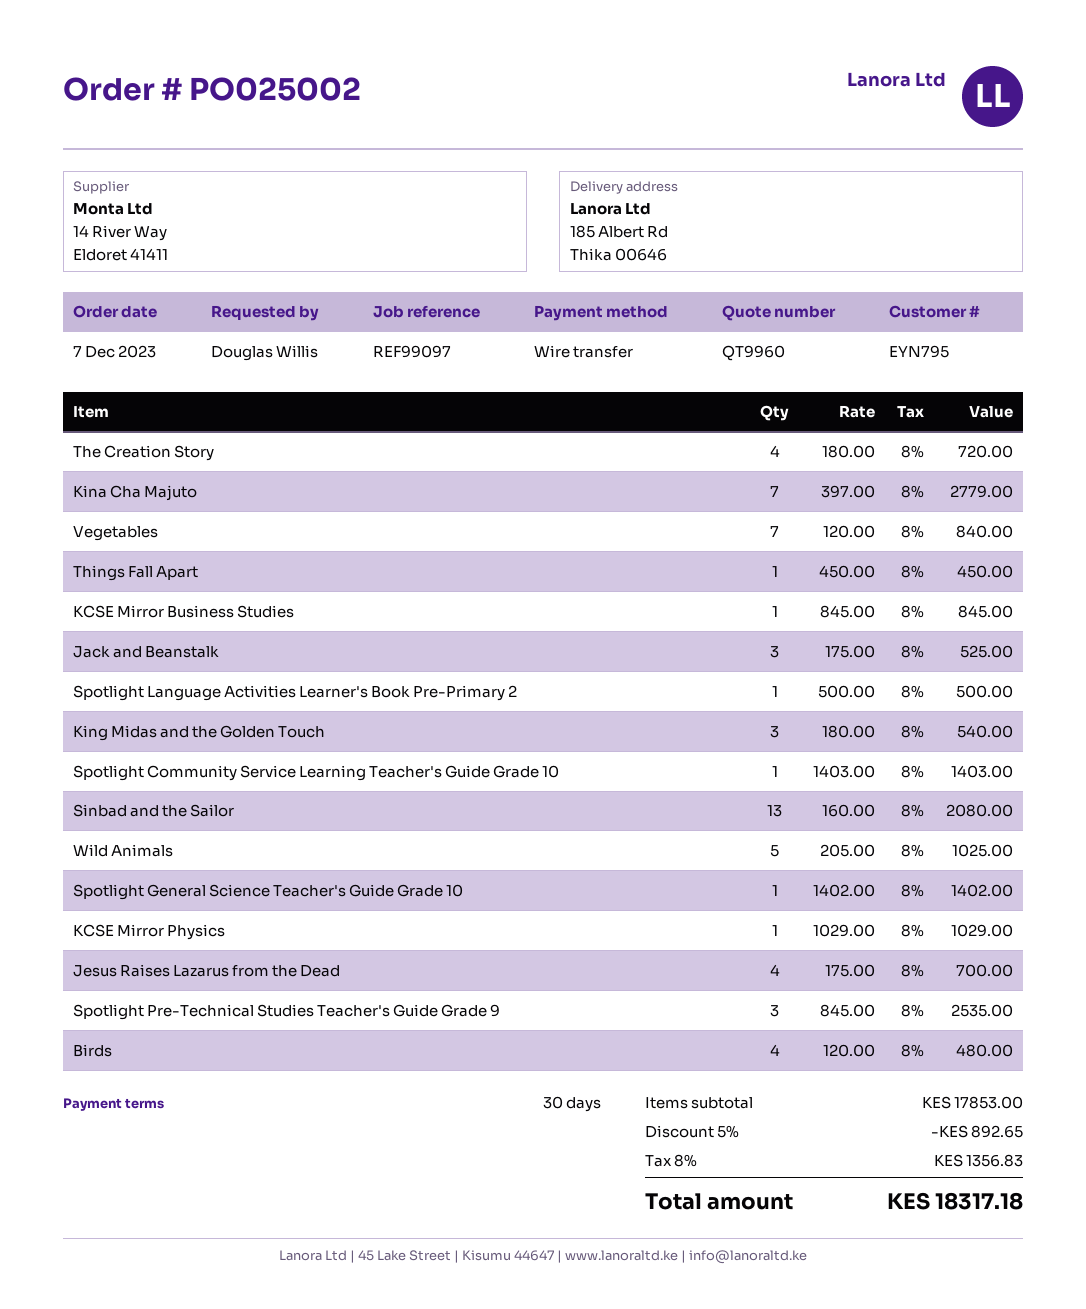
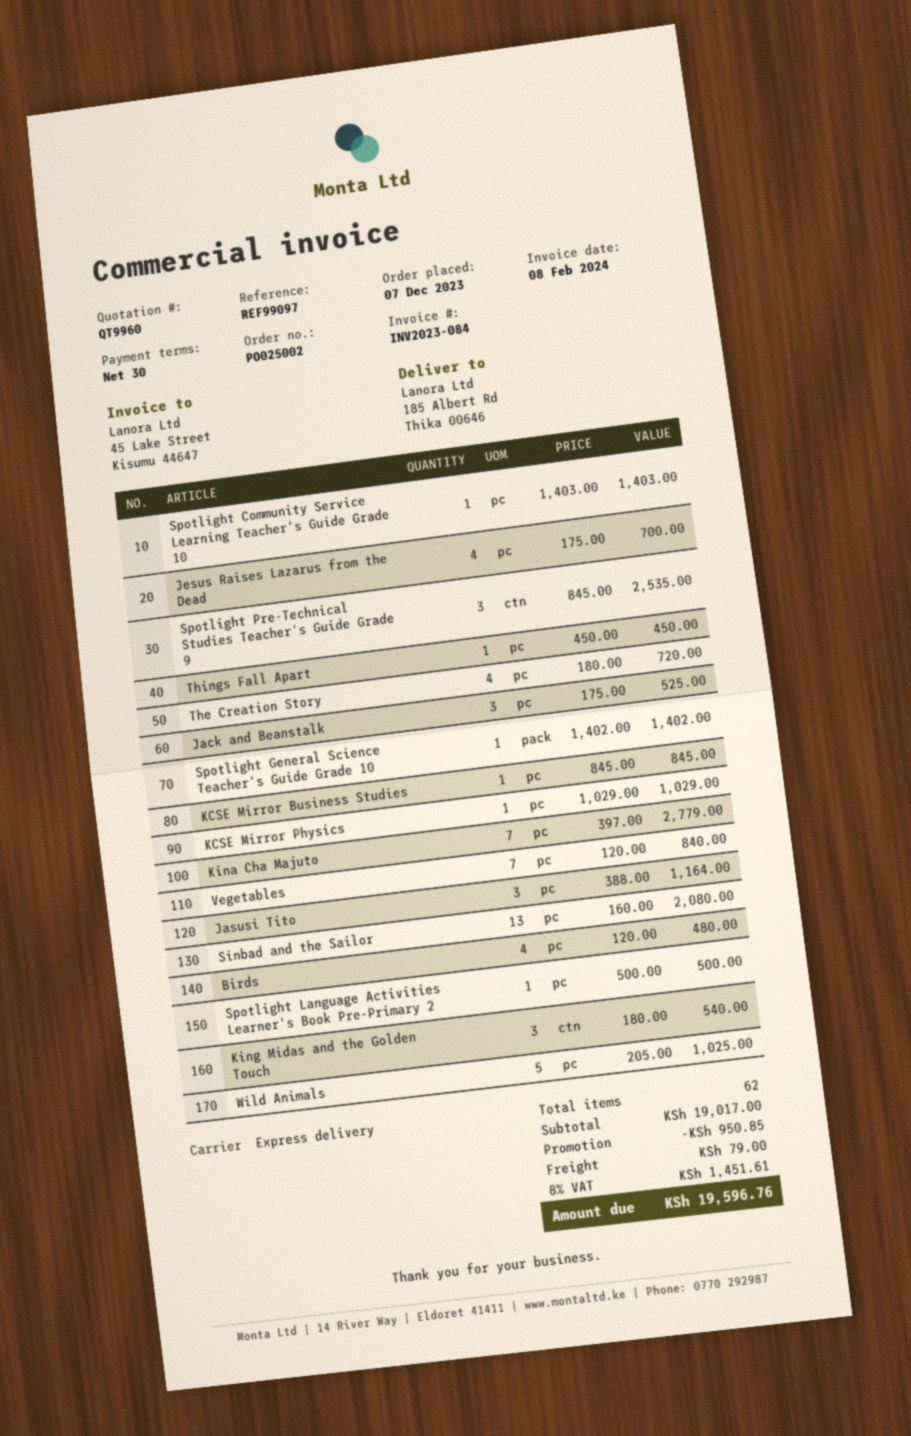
Jasusi Tito: none -> 3 x 388.00 = 1164.00
subtotal: 17853.00 -> 19017.00
discount: 892.65 -> 950.85
shipping: none -> 79.00
tax: 8% = 1356.83 -> 8% = 1451.61
total: 18317.18 -> 19596.76

